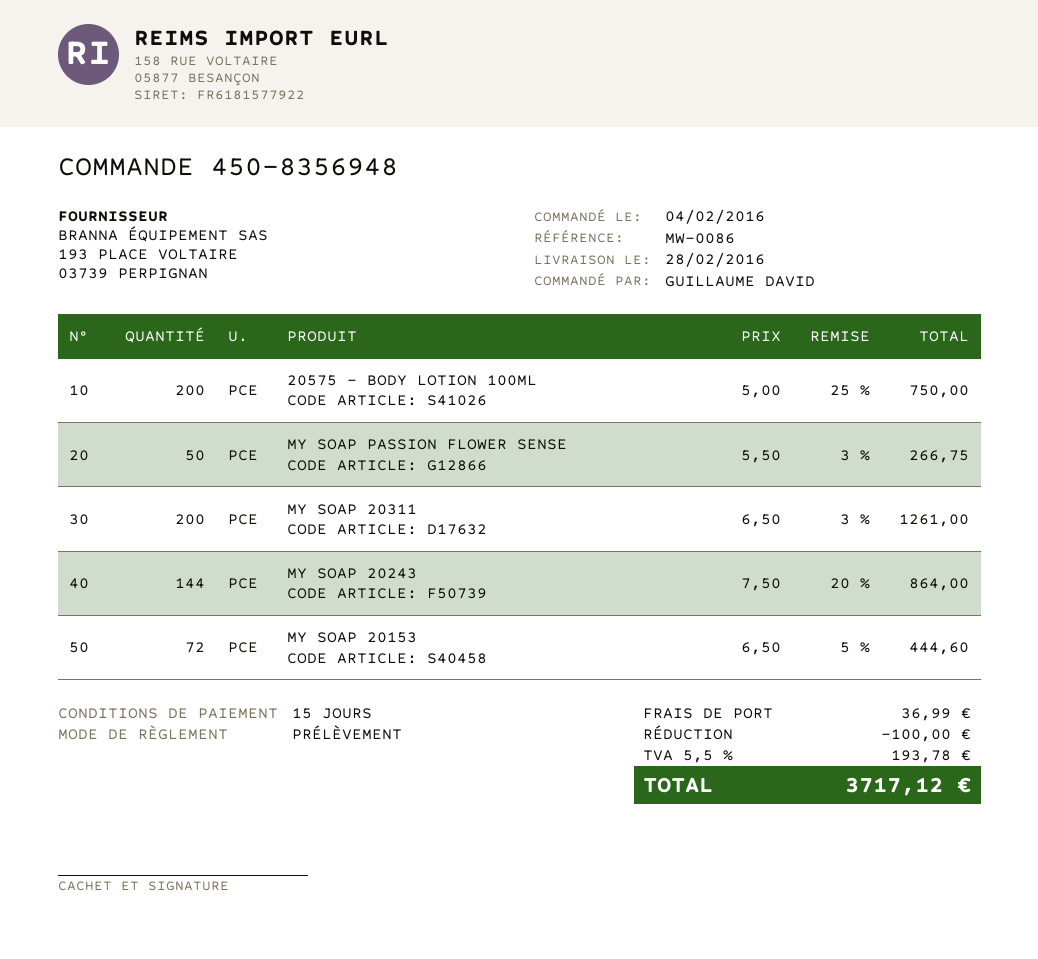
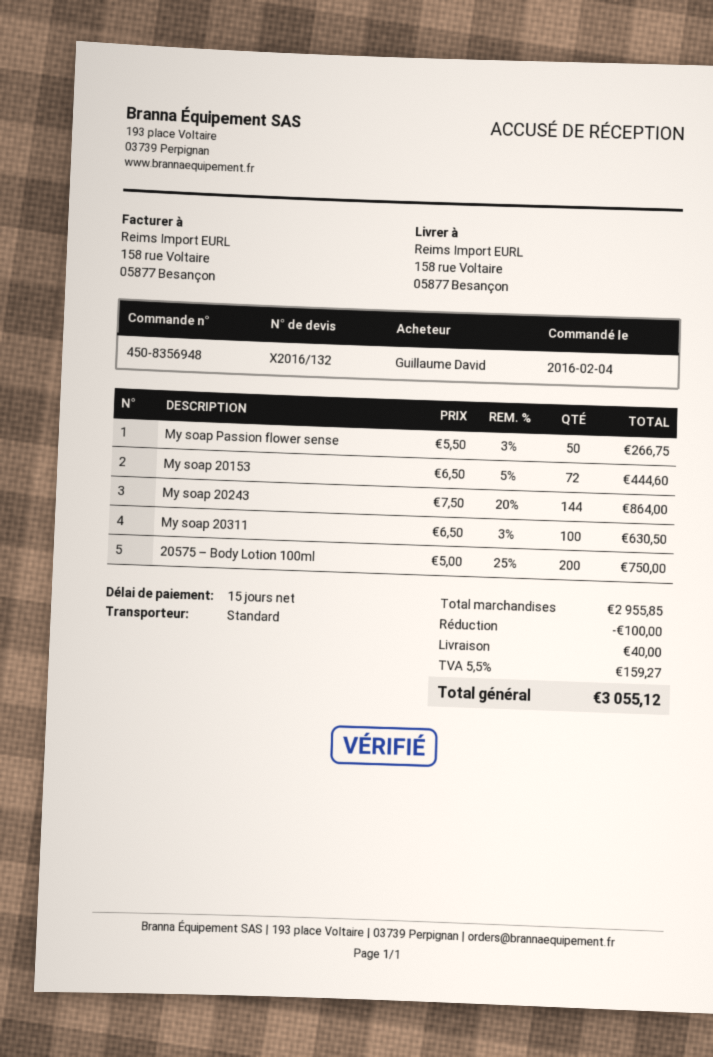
MY SOAP 20311: 200 x 6.50 - 3% = 1261.00 -> 100 x 6.50 - 3% = 630.50
shipping: 36.99 -> 40.00
tax: 5.5% = 193.78 -> 5.5% = 159.27
total: 3717.12 -> 3055.12

